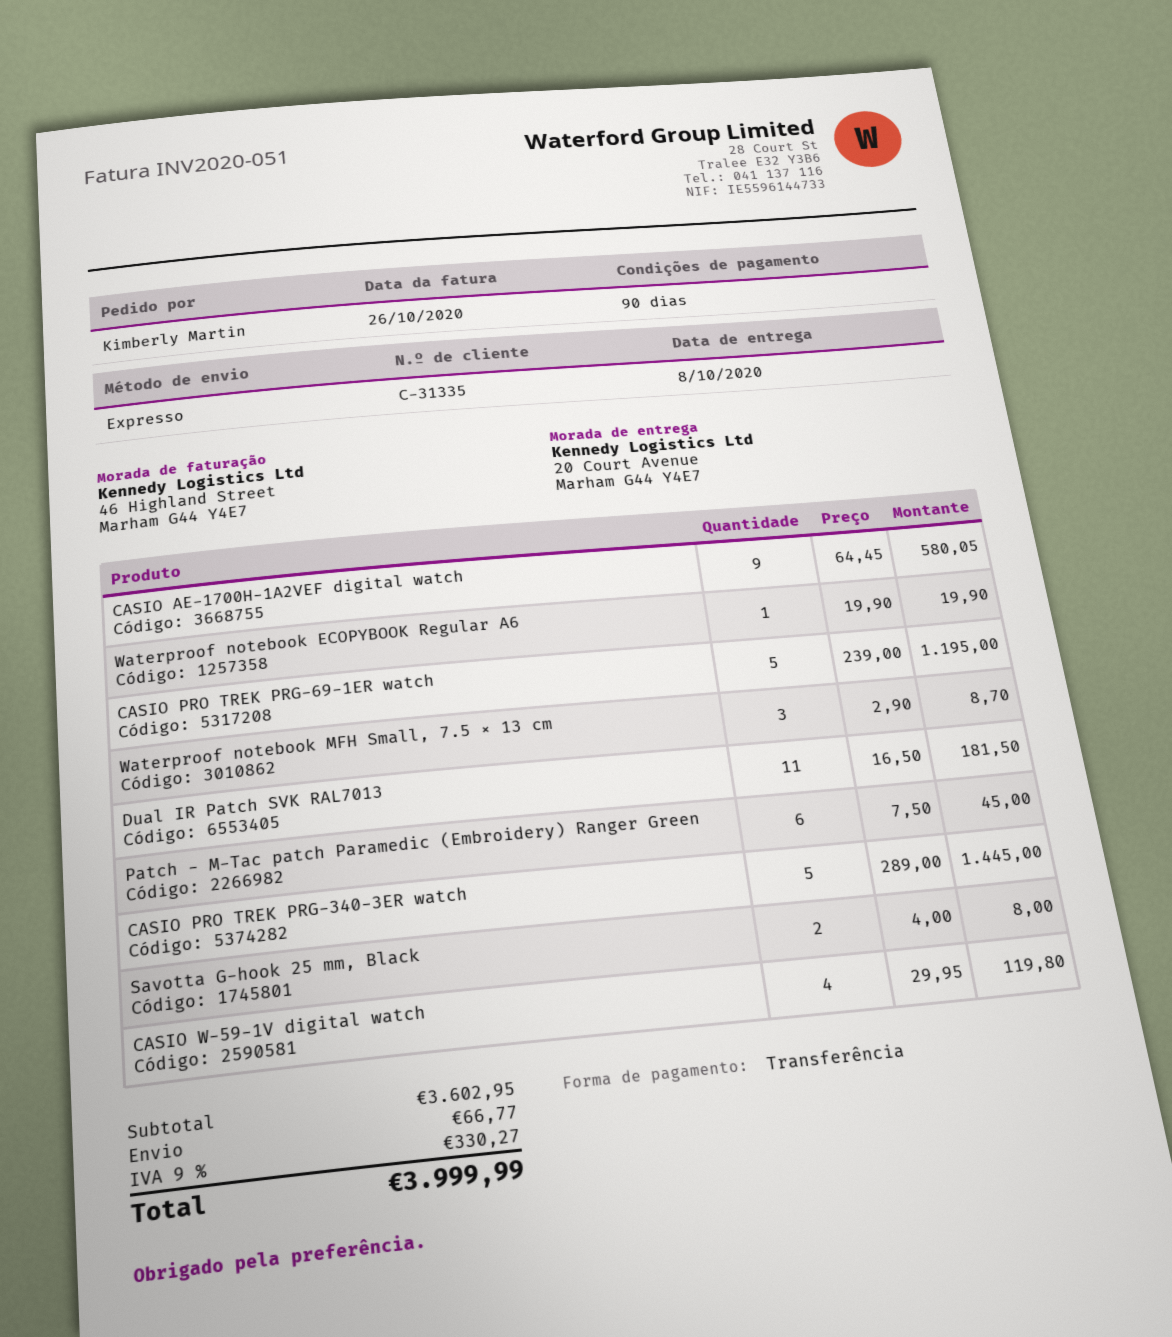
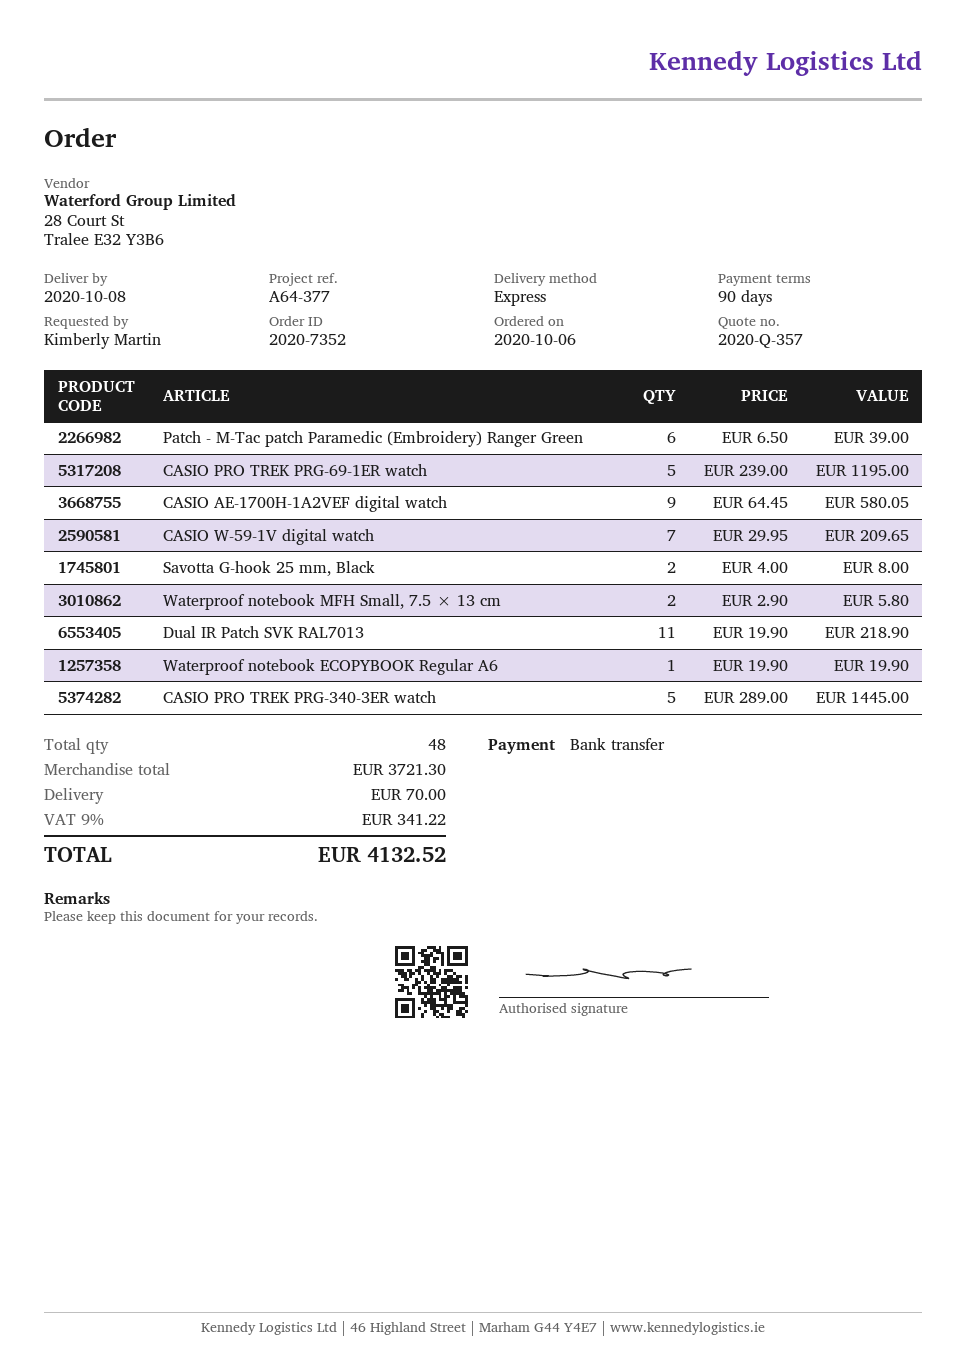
Waterproof notebook MFH Small, 7.5 × 13 cm: 3 x 2.90 = 8.70 -> 2 x 2.90 = 5.80
Dual IR Patch SVK RAL7013: 11 x 16.50 = 181.50 -> 11 x 19.90 = 218.90
Patch - M-Tac patch Paramedic (Embroidery) Ranger Green: 6 x 7.50 = 45.00 -> 6 x 6.50 = 39.00
CASIO W-59-1V digital watch: 4 x 29.95 = 119.80 -> 7 x 29.95 = 209.65
subtotal: 3602.95 -> 3721.30
shipping: 66.77 -> 70.00
tax: 9% = 330.27 -> 9% = 341.22
total: 3999.99 -> 4132.52

